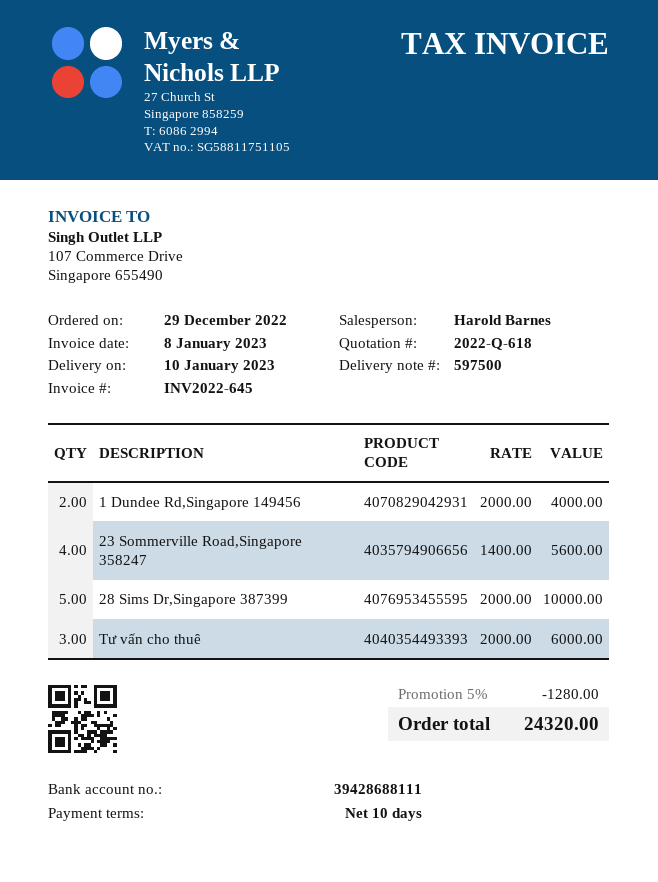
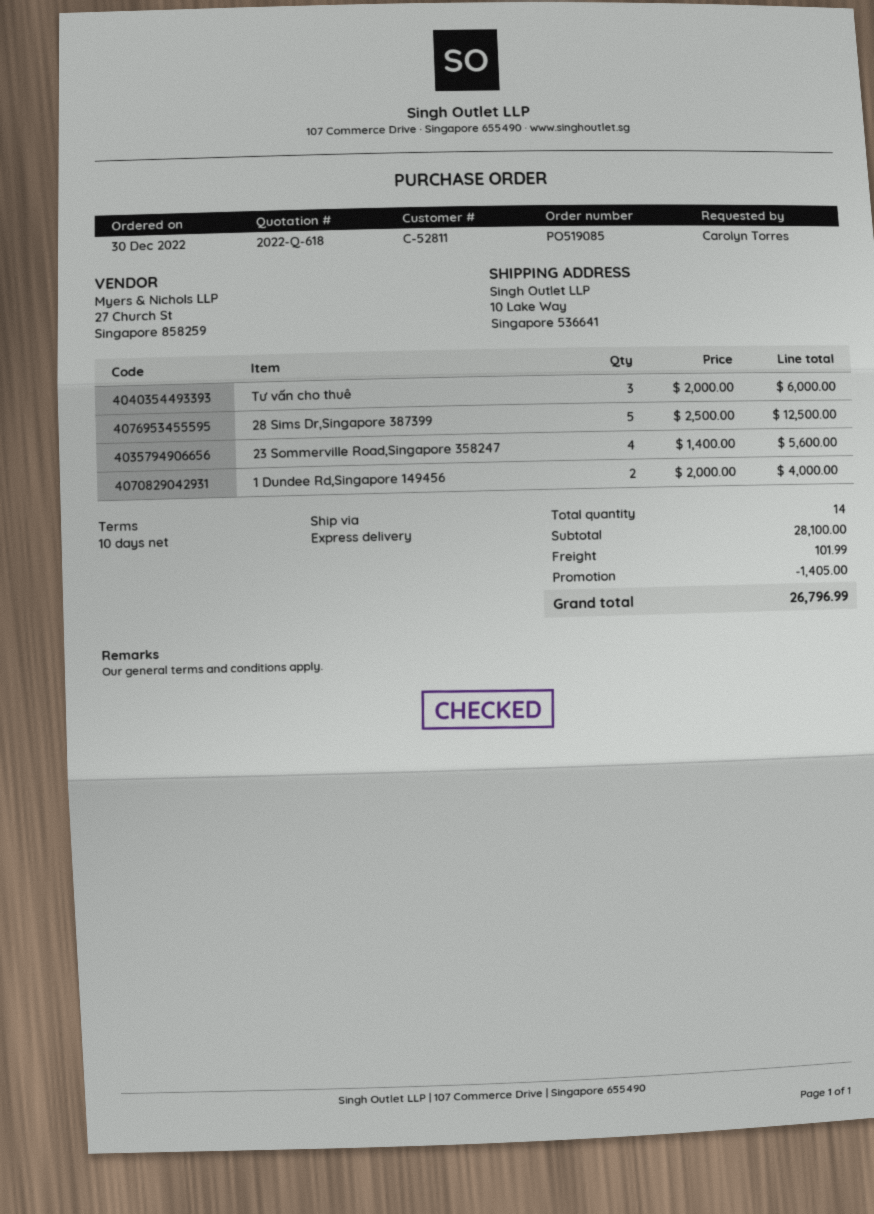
order date: 2022-12-29 -> 2022-12-30
28 Sims Dr,Singapore 387399: 5 x 2000.00 = 10000.00 -> 5 x 2500.00 = 12500.00
discount: 1280.00 -> 1405.00
shipping: none -> 101.99
total: 24320.00 -> 26796.99

